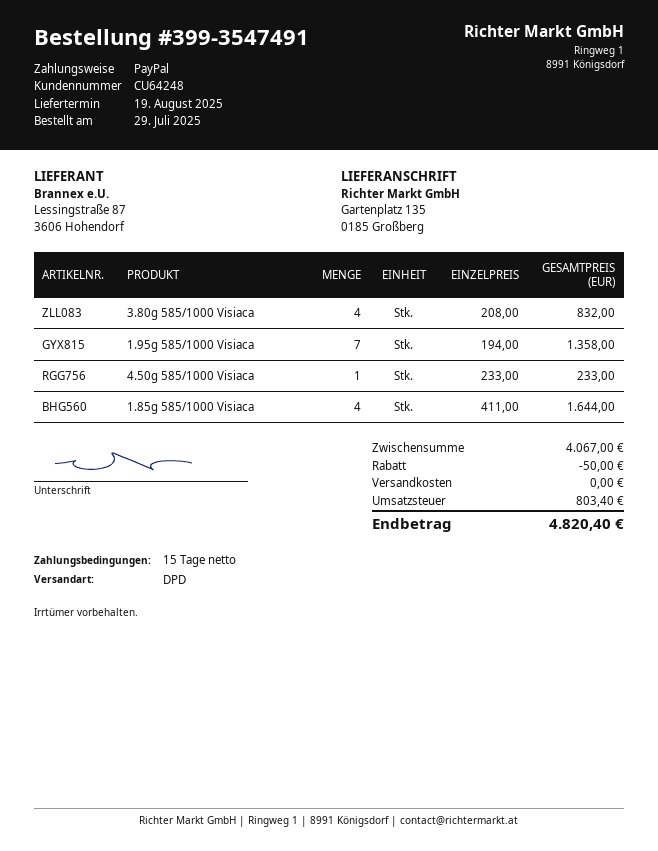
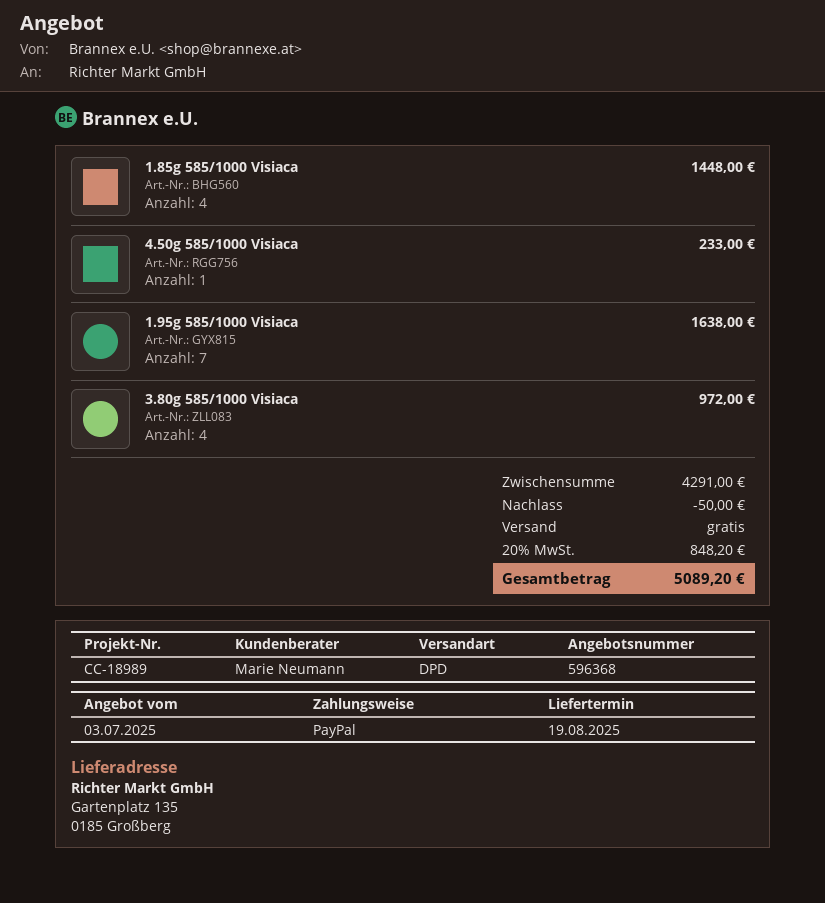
3.80g 585/1000 Visiaca: 4 for 832.00 -> 4 for 972.00
1.95g 585/1000 Visiaca: 7 for 1358.00 -> 7 for 1638.00
1.85g 585/1000 Visiaca: 4 for 1644.00 -> 4 for 1448.00
subtotal: 4067.00 -> 4291.00
tax: 803.40 -> 848.20
total: 4820.40 -> 5089.20

